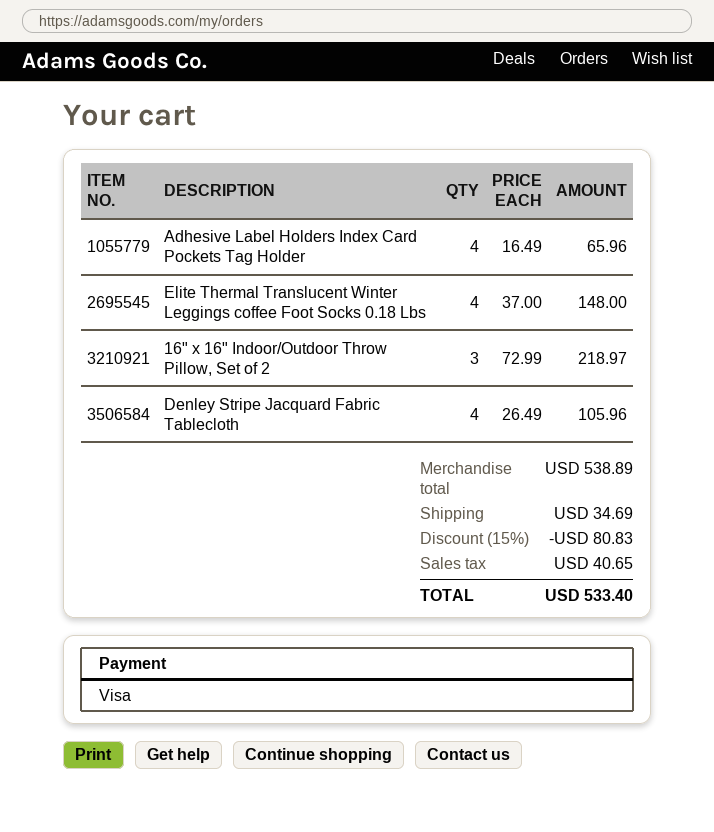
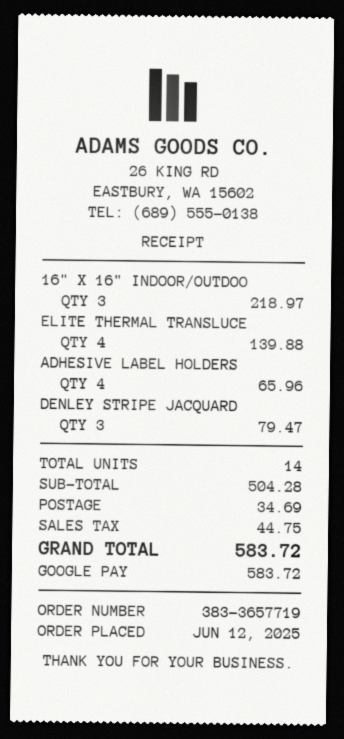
payment method: Visa -> Google Pay
Elite Thermal Translucent Winter Leggings coffee Foot Socks 0.18 Lbs: 4 for 148.00 -> 4 for 139.88
Denley Stripe Jacquard Fabric Tablecloth: 4 for 105.96 -> 3 for 79.47
subtotal: 538.89 -> 504.28
discount: 15% = 80.83 -> none
tax: 40.65 -> 44.75
total: 533.40 -> 583.72

